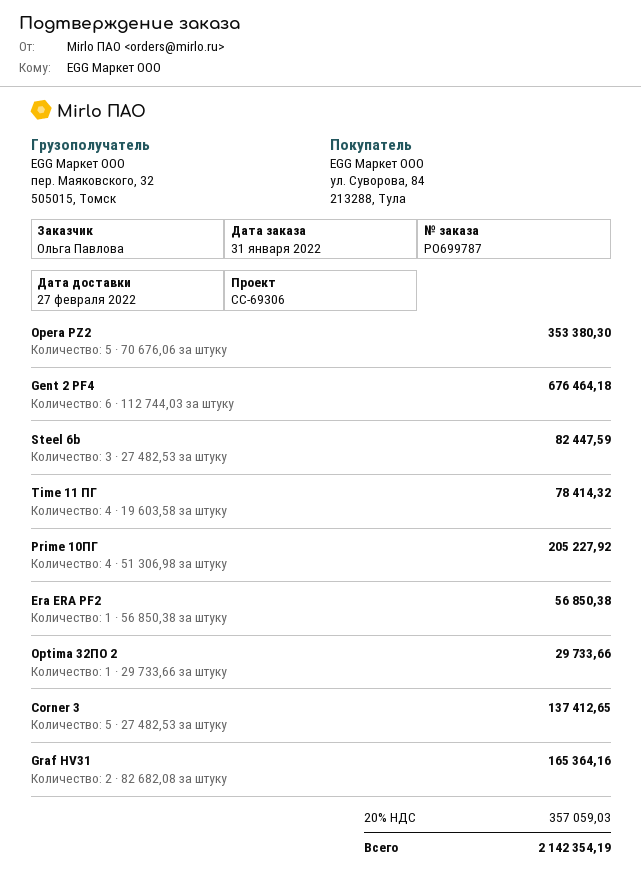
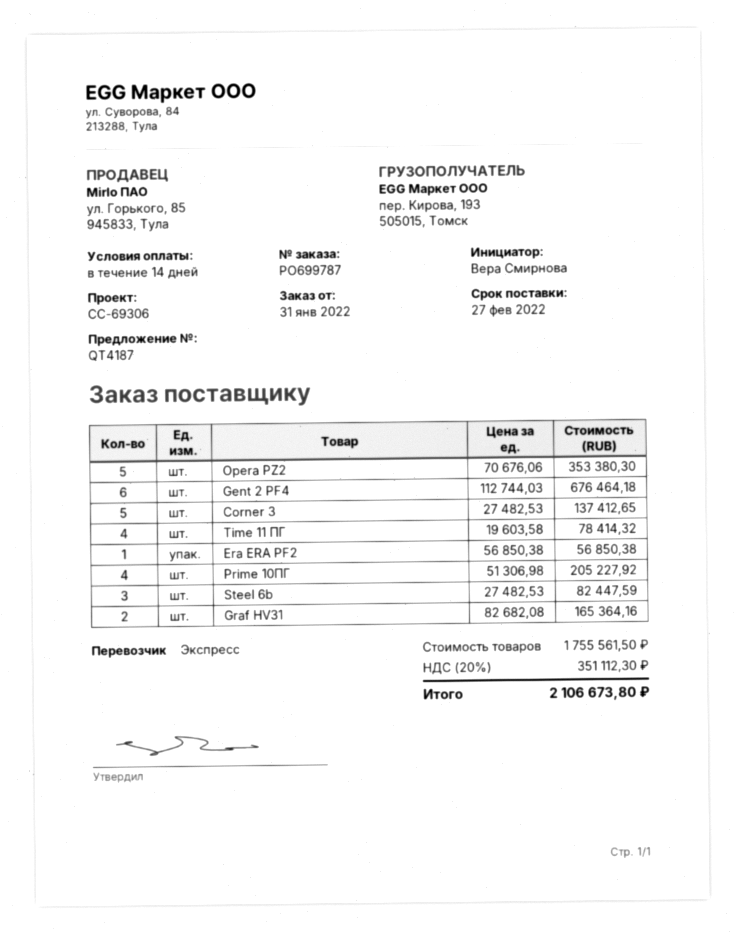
ordered by: Ольга Павлова -> Вера Смирнова
ship to: пер. Маяковского, 32, 505015, Томск -> пер. Кирова, 193, 505015, Томск
Optima 32ПО 2: 1 x 29733.66 = 29733.66 -> none
tax: 20% = 357059.03 -> 20% = 351112.30
total: 2142354.19 -> 2106673.80

